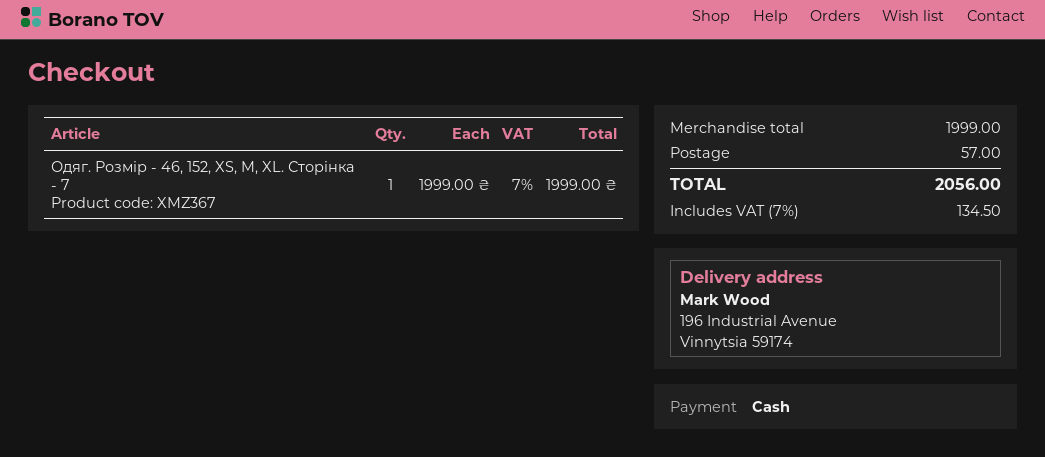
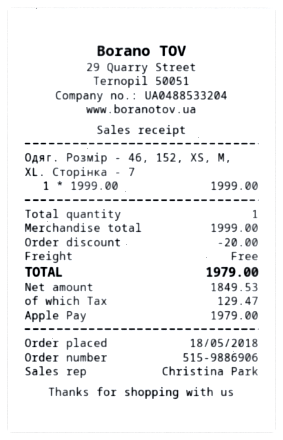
payment method: cash -> Apple Pay
discount: none -> 20.00
shipping: 57.00 -> 0.00
tax: 134.50 -> 129.47
total: 2056.00 -> 1979.00

